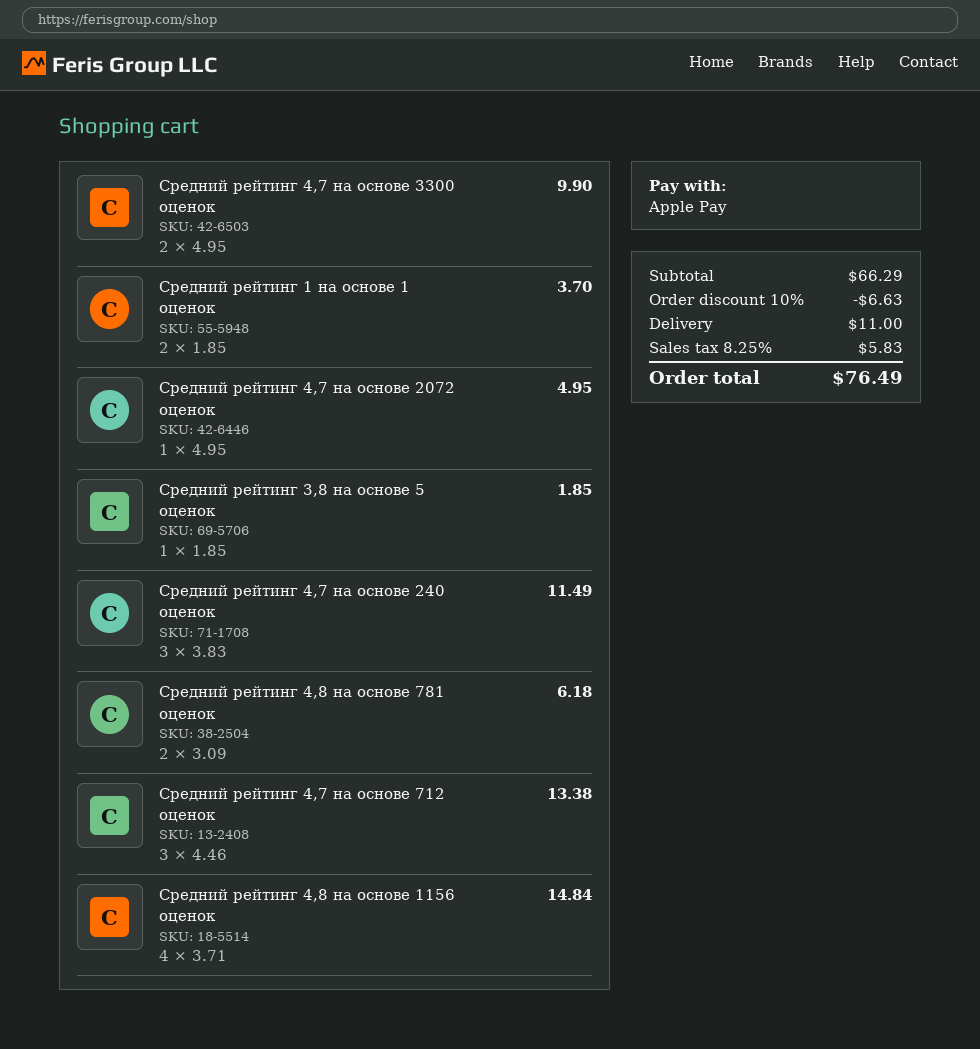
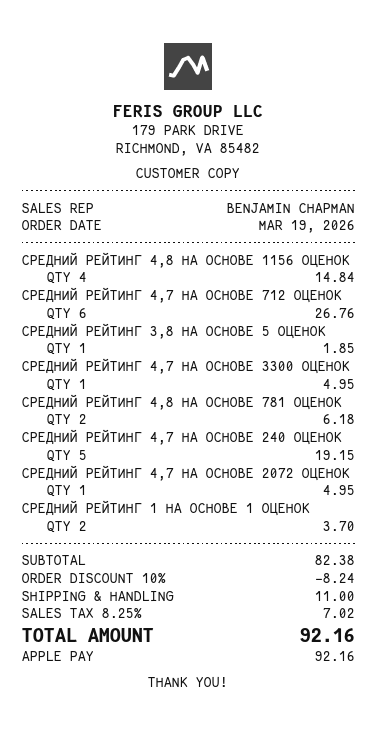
Средний рейтинг 4,7 на основе 3300 оценок: 2 for 9.90 -> 1 for 4.95
Средний рейтинг 4,7 на основе 240 оценок: 3 for 11.49 -> 5 for 19.15
Средний рейтинг 4,7 на основе 712 оценок: 3 for 13.38 -> 6 for 26.76
subtotal: 66.29 -> 82.38
discount: 10% = 6.63 -> 10% = 8.24
tax: 8.25% = 5.83 -> 8.25% = 7.02
total: 76.49 -> 92.16

